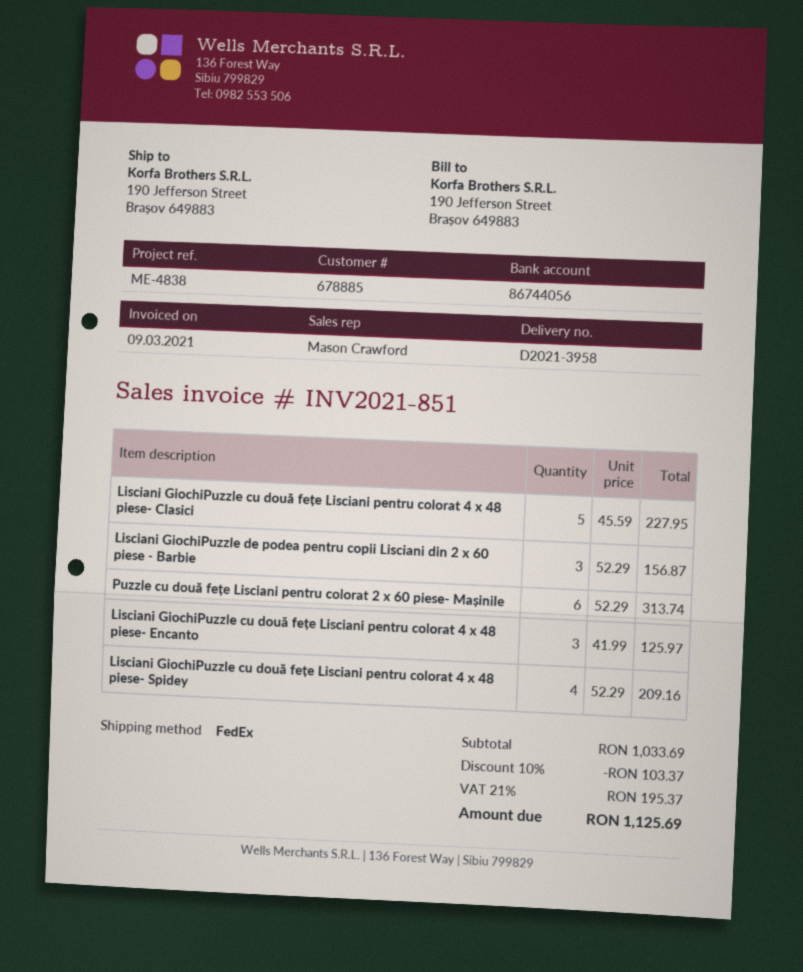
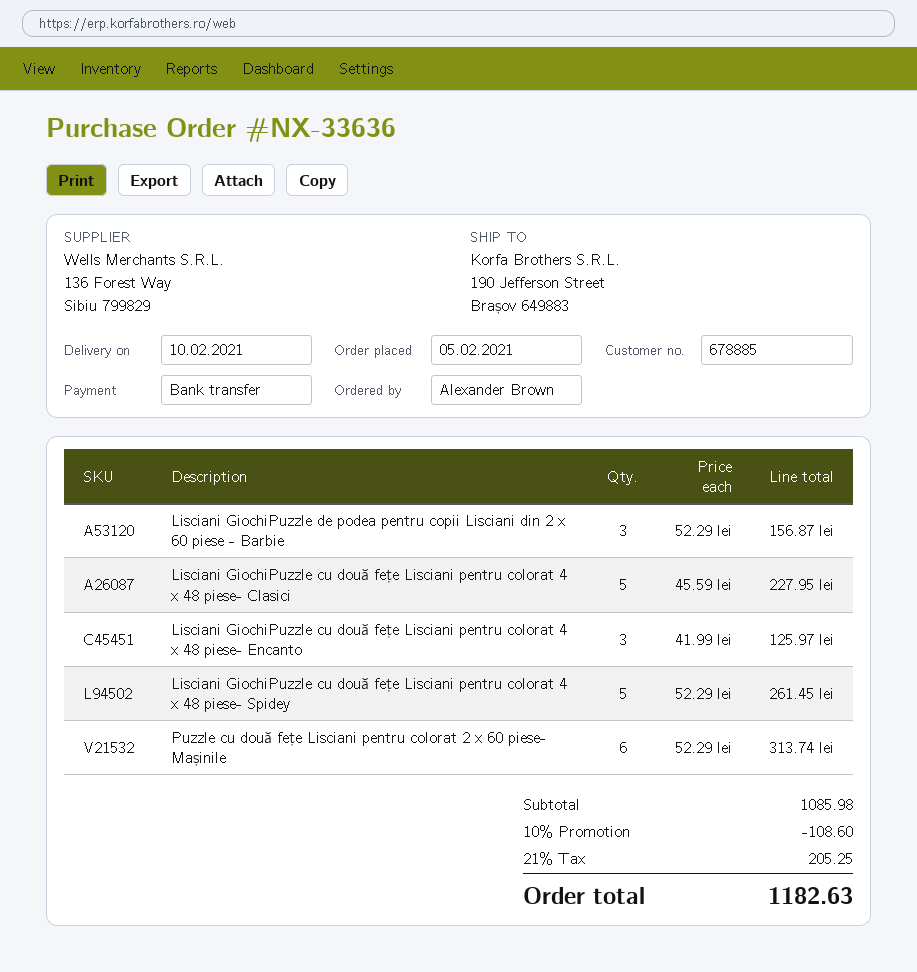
Lisciani GiochiPuzzle cu două fețe Lisciani pentru colorat 4 х 48 piese- Spidey: 4 x 52.29 = 209.16 -> 5 x 52.29 = 261.45
subtotal: 1033.69 -> 1085.98
discount: 10% = 103.37 -> 10% = 108.60
tax: 21% = 195.37 -> 21% = 205.25
total: 1125.69 -> 1182.63

